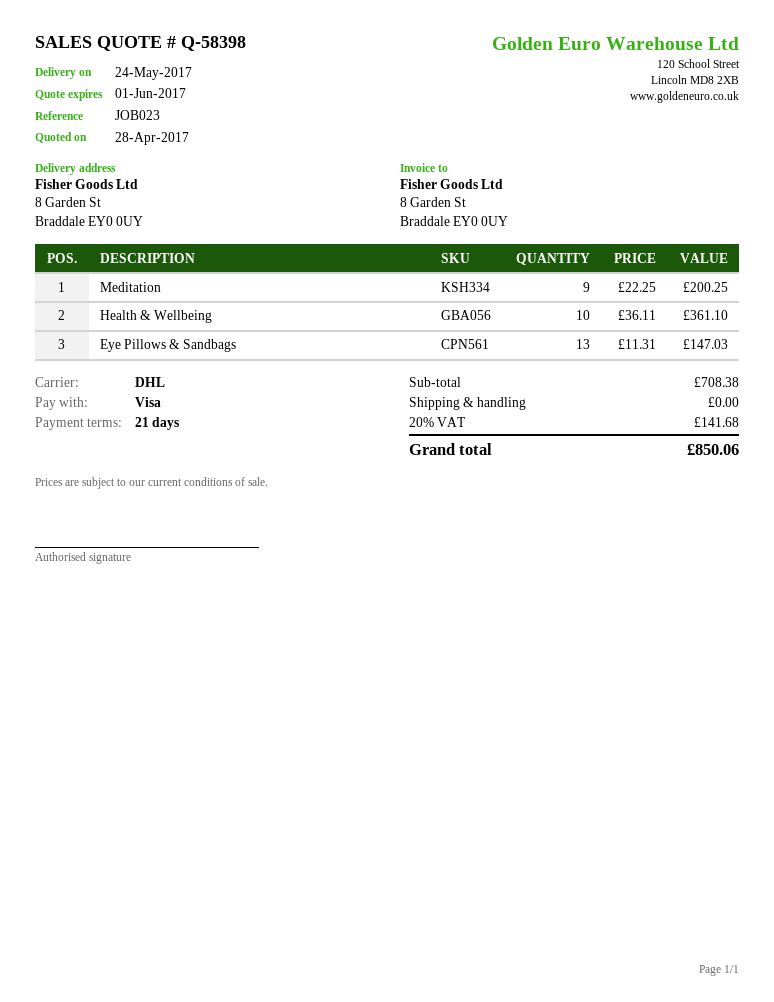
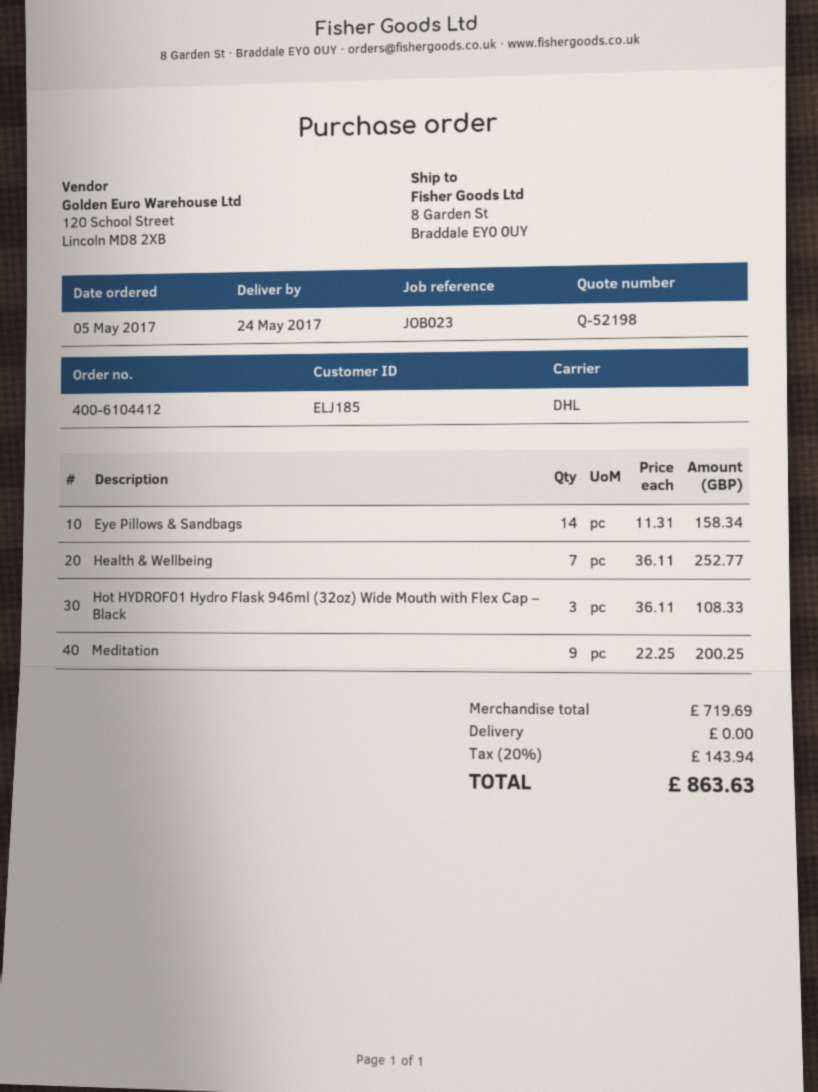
quote number: Q-58398 -> Q-52198
Health & Wellbeing: 10 x 36.11 = 361.10 -> 7 x 36.11 = 252.77
Eye Pillows & Sandbags: 13 x 11.31 = 147.03 -> 14 x 11.31 = 158.34
Hot HYDROF01 Hydro Flask 946ml (32oz) Wide Mouth with Flex Cap – Black: none -> 3 x 36.11 = 108.33
subtotal: 708.38 -> 719.69
tax: 20% = 141.68 -> 20% = 143.94
total: 850.06 -> 863.63

